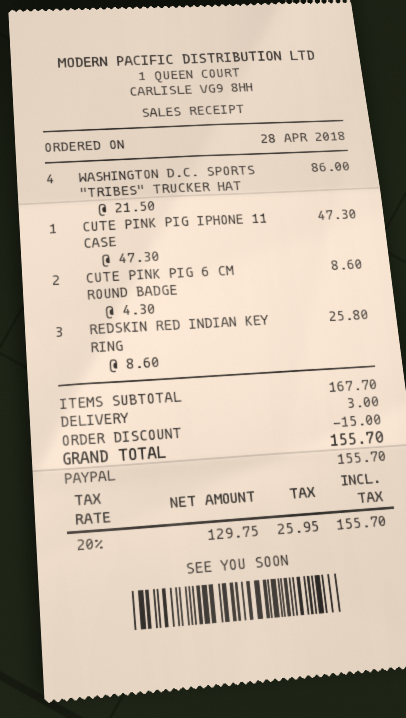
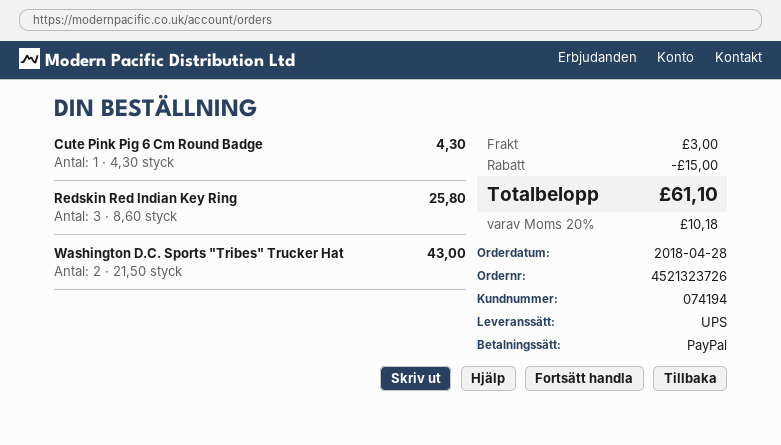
WASHINGTON D.C. SPORTS "TRIBES" TRUCKER HAT: 4 x 21.50 = 86.00 -> 2 x 21.50 = 43.00
CUTE PINK PIG IPHONE 11 CASE: 1 x 47.30 = 47.30 -> none
CUTE PINK PIG 6 CM ROUND BADGE: 2 x 4.30 = 8.60 -> 1 x 4.30 = 4.30
tax: 20% = 25.95 -> 20% = 10.18
total: 155.70 -> 61.10

